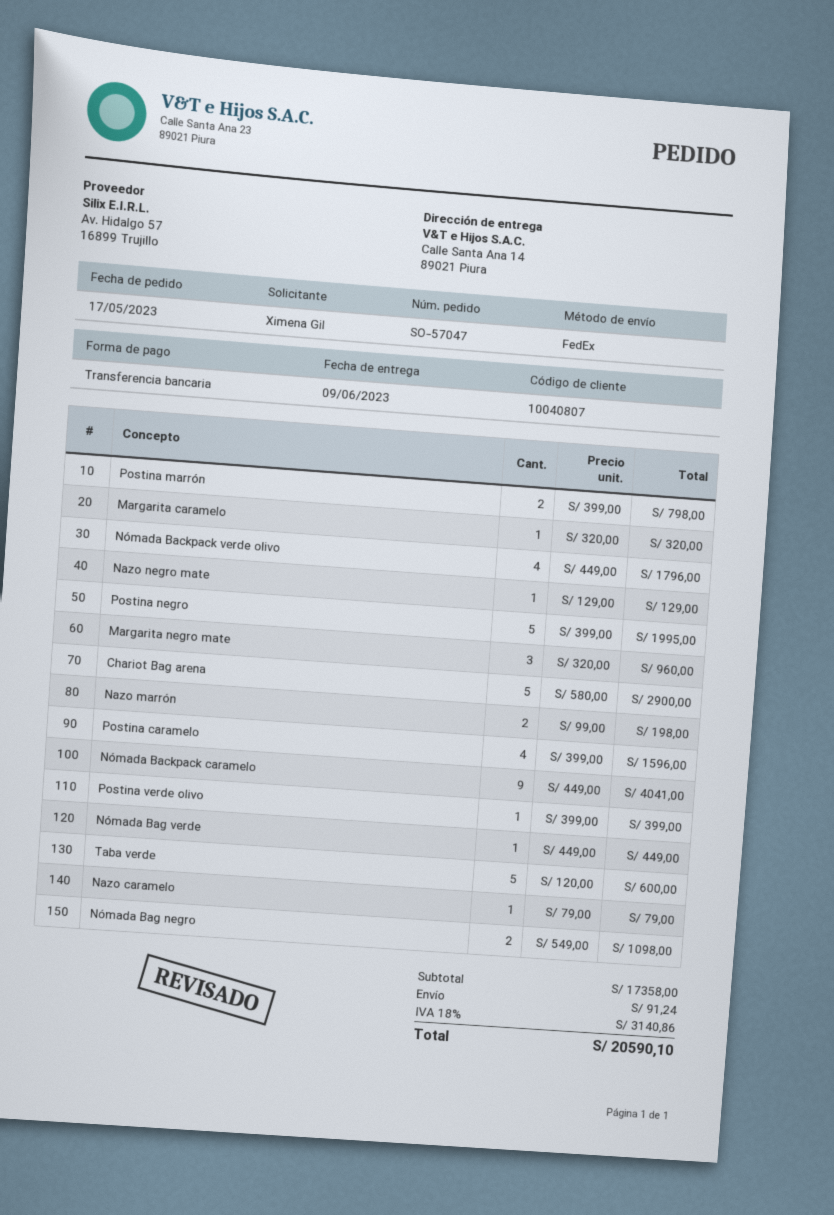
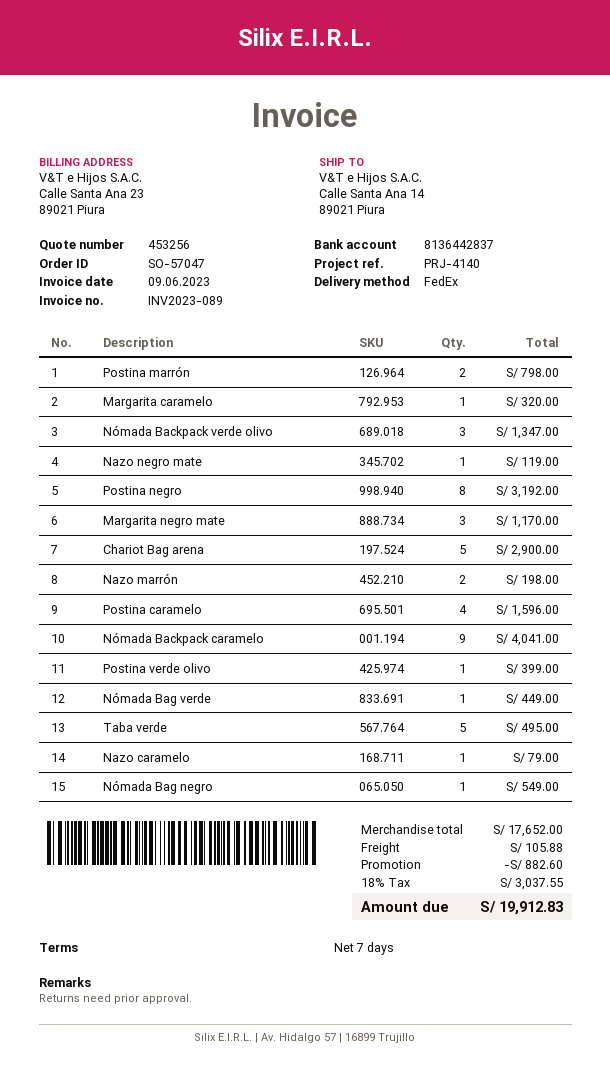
Nómada Backpack verde olivo: 4 for 1796.00 -> 3 for 1347.00
Nazo negro mate: 1 for 129.00 -> 1 for 119.00
Postina negro: 5 for 1995.00 -> 8 for 3192.00
Margarita negro mate: 3 for 960.00 -> 3 for 1170.00
Taba verde: 5 for 600.00 -> 5 for 495.00
Nómada Bag negro: 2 for 1098.00 -> 1 for 549.00
subtotal: 17358.00 -> 17652.00
discount: none -> 882.60
shipping: 91.24 -> 105.88
tax: 18% = 3140.86 -> 18% = 3037.55
total: 20590.10 -> 19912.83

